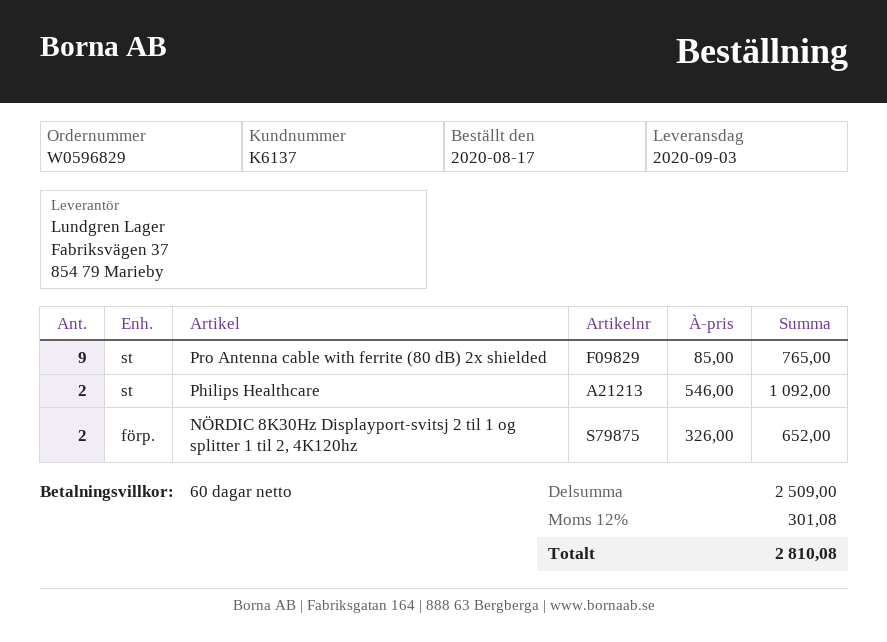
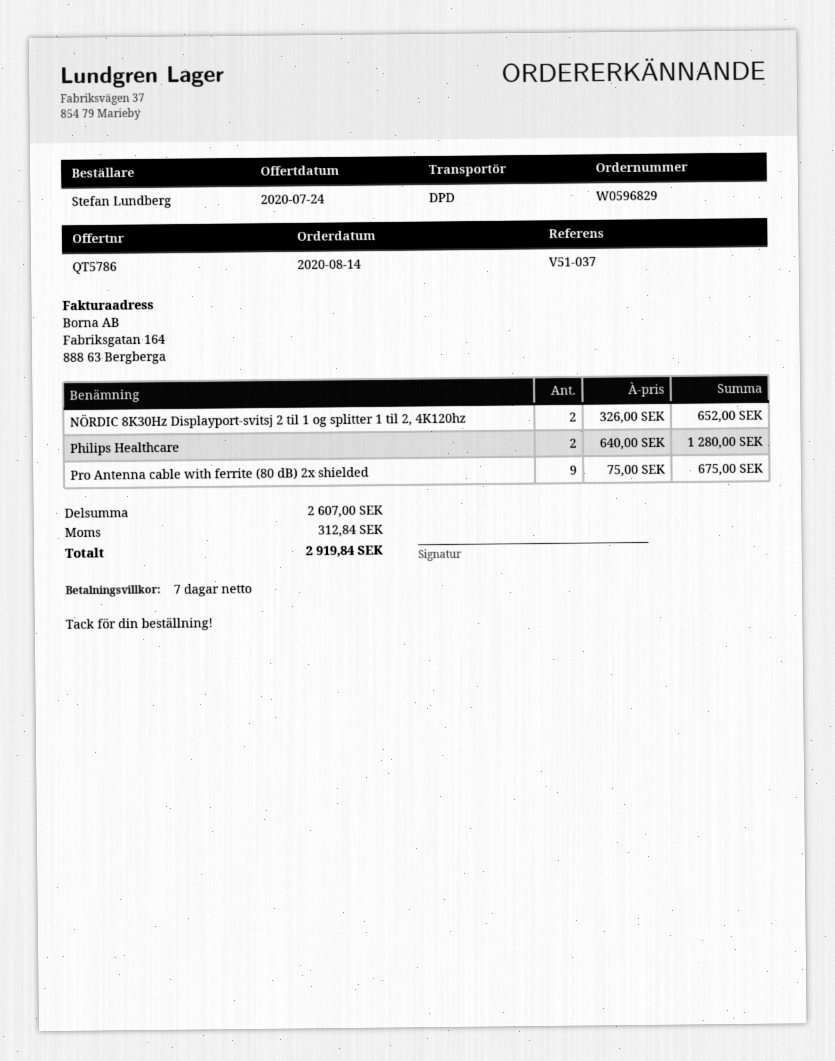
order date: 2020-08-17 -> 2020-08-14
payment terms: 60 days -> 7 days
Pro Antenna cable with ferrite (80 dB) 2x shielded: 9 x 85.00 = 765.00 -> 9 x 75.00 = 675.00
Philips Healthcare: 2 x 546.00 = 1092.00 -> 2 x 640.00 = 1280.00
subtotal: 2509.00 -> 2607.00
tax: 301.08 -> 312.84
total: 2810.08 -> 2919.84

